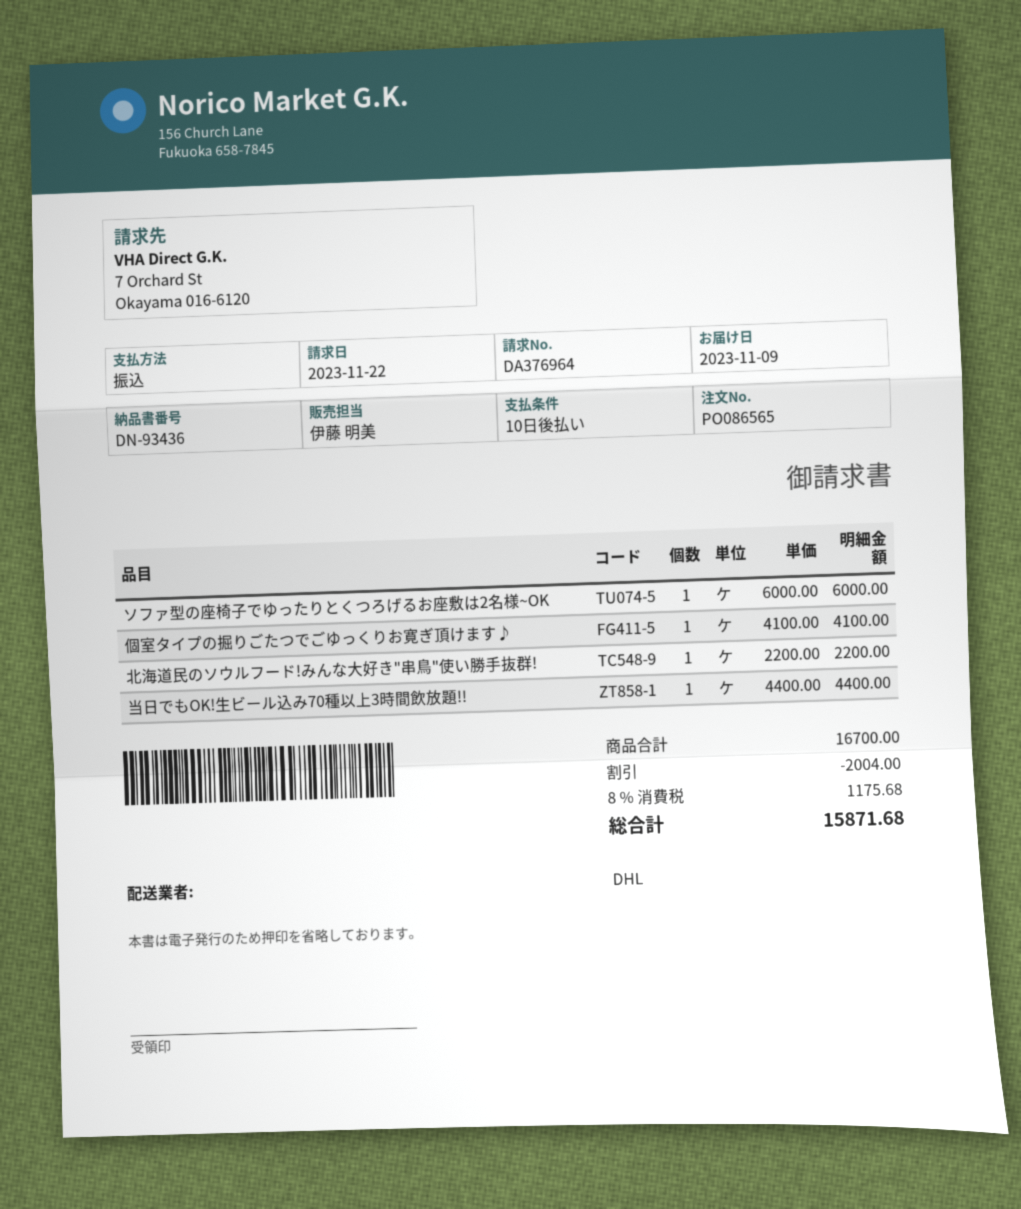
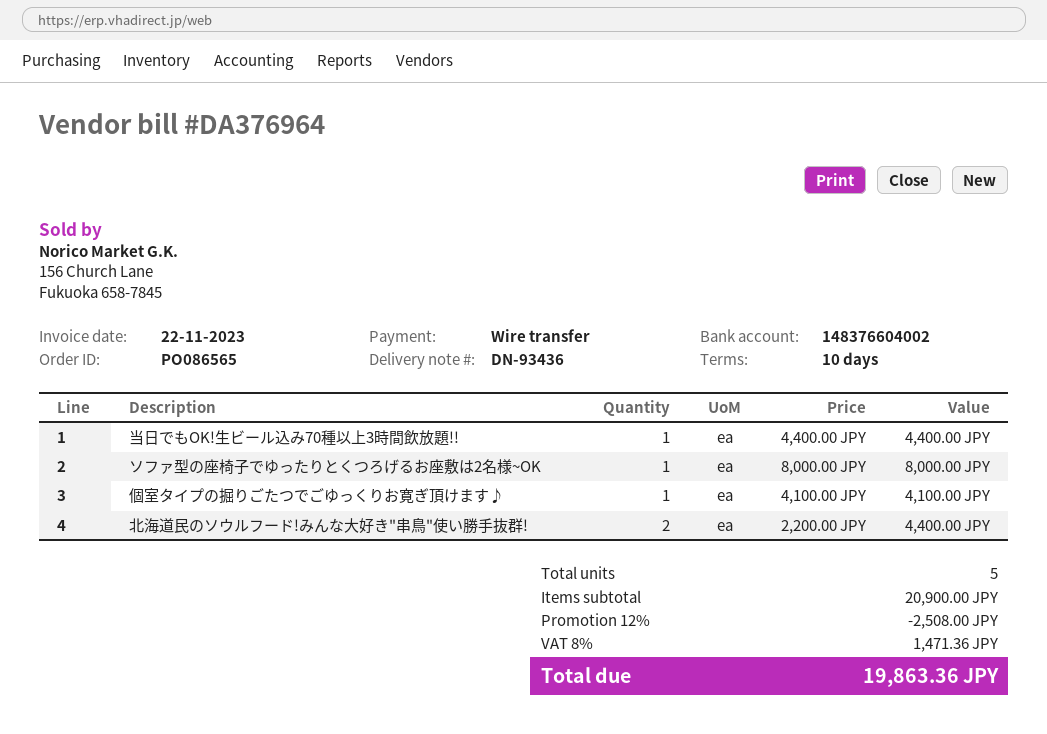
ソファ型の座椅子でゆったりとくつろげるお座敷は2名様~OK: 1 x 6000.00 = 6000.00 -> 1 x 8000.00 = 8000.00
北海道民のソウルフード!みんな大好き"串鳥"使い勝手抜群!: 1 x 2200.00 = 2200.00 -> 2 x 2200.00 = 4400.00
subtotal: 16700.00 -> 20900.00
discount: 2004.00 -> 2508.00
tax: 8% = 1175.68 -> 8% = 1471.36
total: 15871.68 -> 19863.36

